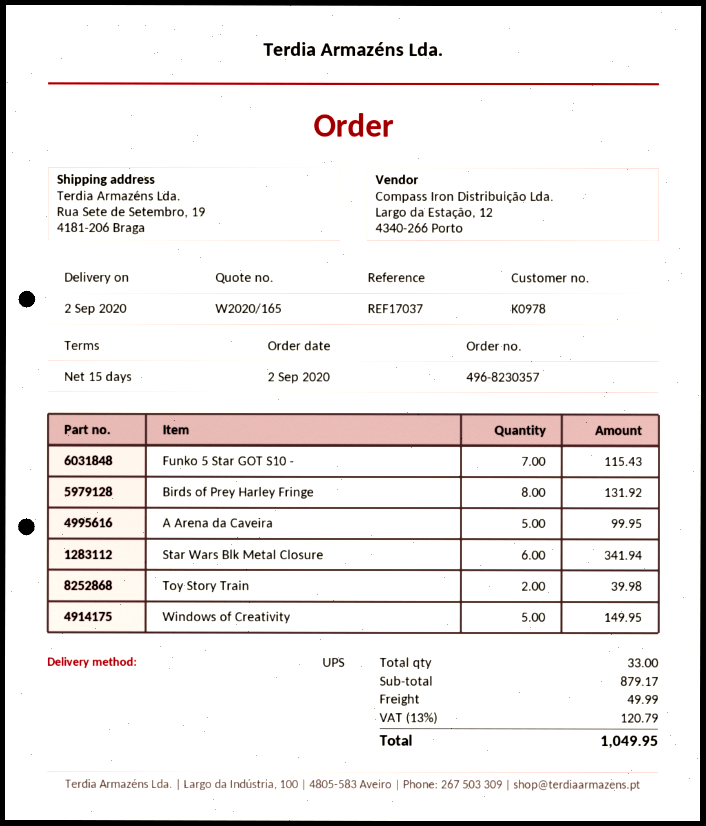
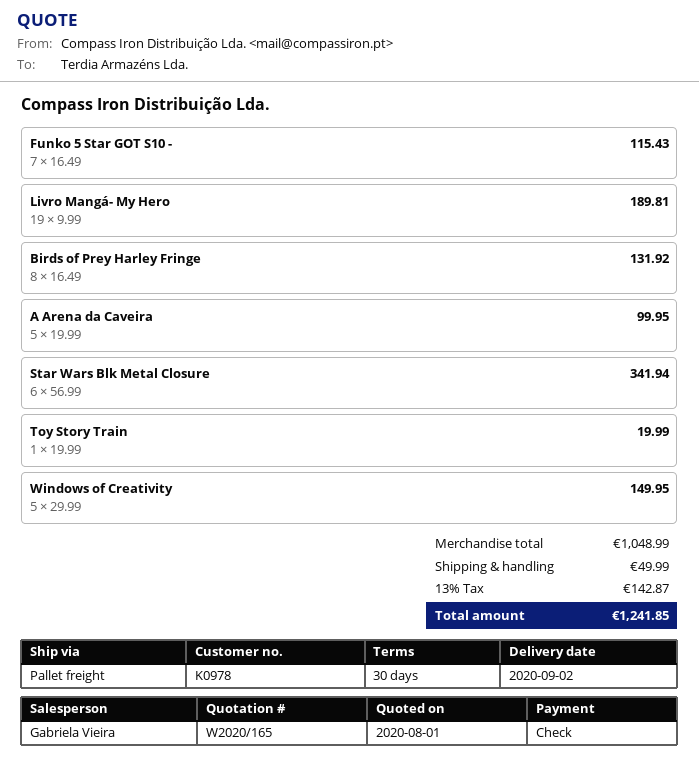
payment terms: 15 days -> 30 days
shipping method: UPS -> pallet freight
Toy Story Train: 2 for 39.98 -> 1 for 19.99
Livro Mangá- My Hero: none -> 19 for 189.81
subtotal: 879.17 -> 1048.99
tax: 13% = 120.79 -> 13% = 142.87
total: 1049.95 -> 1241.85

